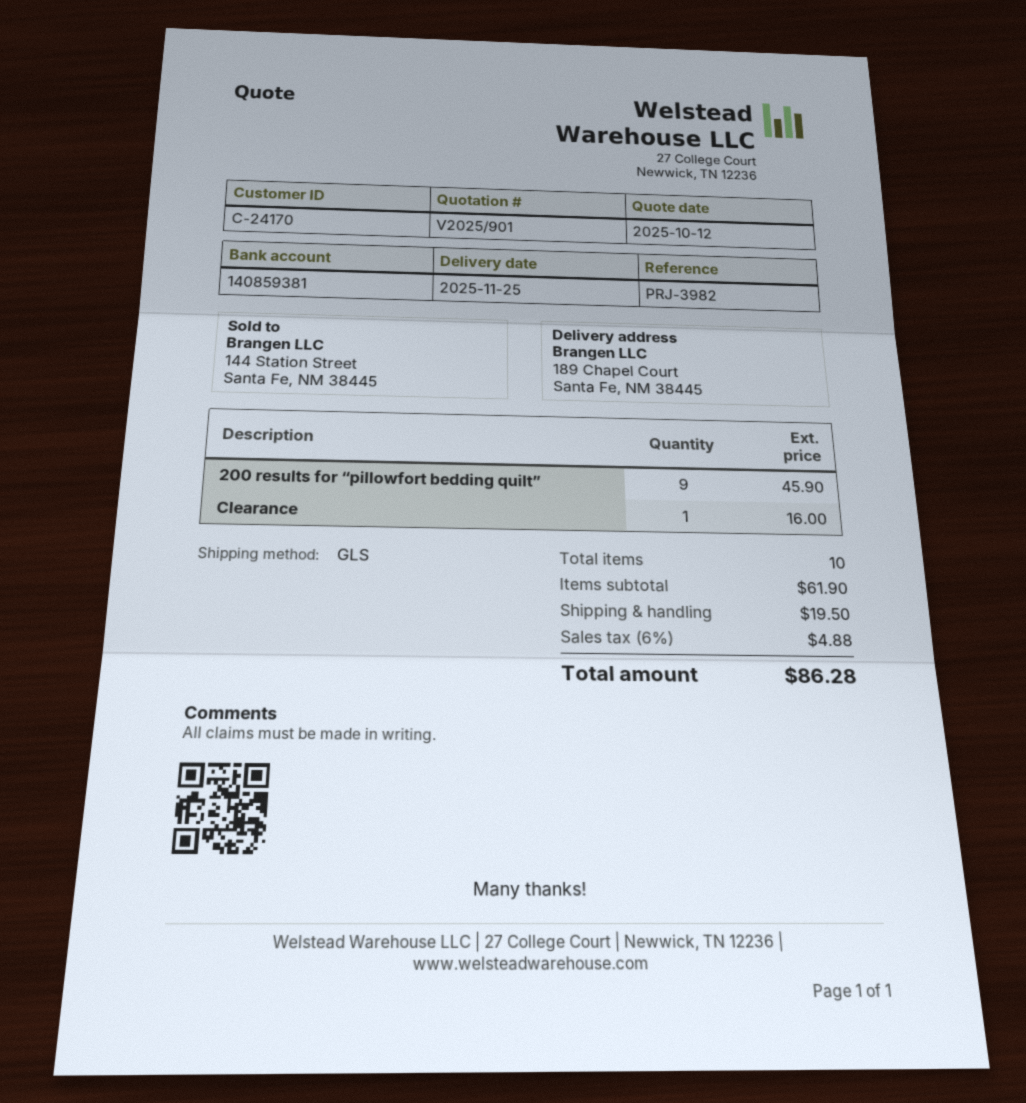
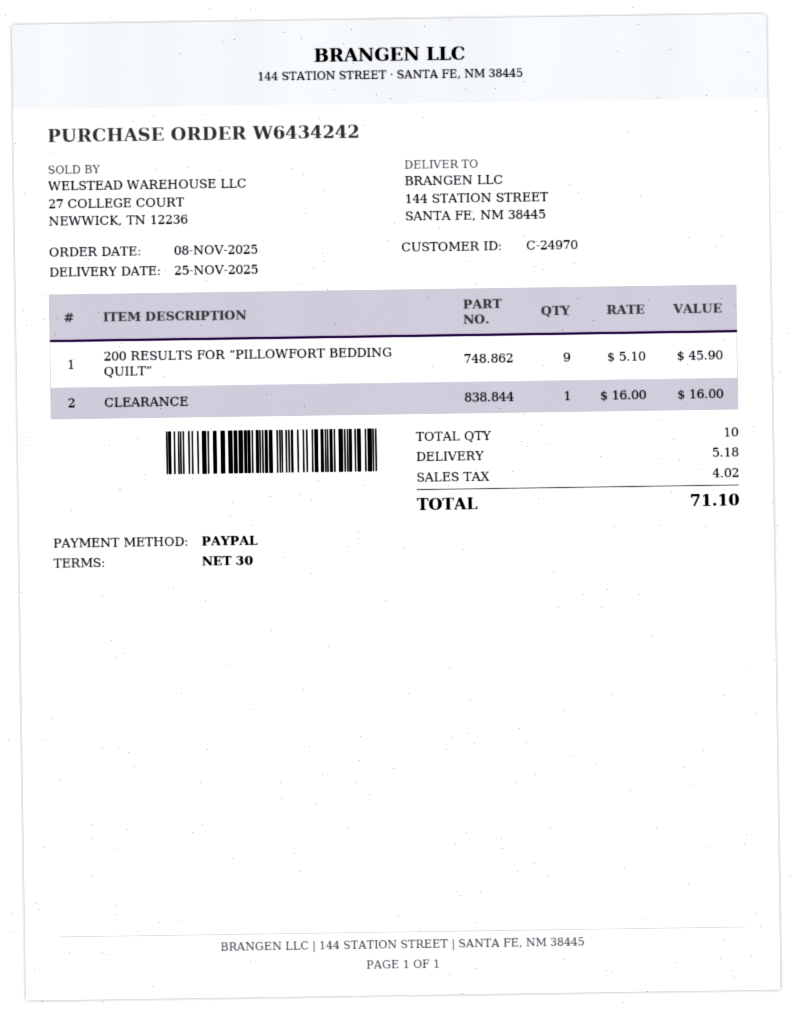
customer number: C-24170 -> C-24970
ship to: 189 Chapel Court, Santa Fe, NM 38445 -> 144 STATION STREET, SANTA FE, NM 38445
shipping: 19.50 -> 5.18
tax: 4.88 -> 4.02
total: 86.28 -> 71.10

